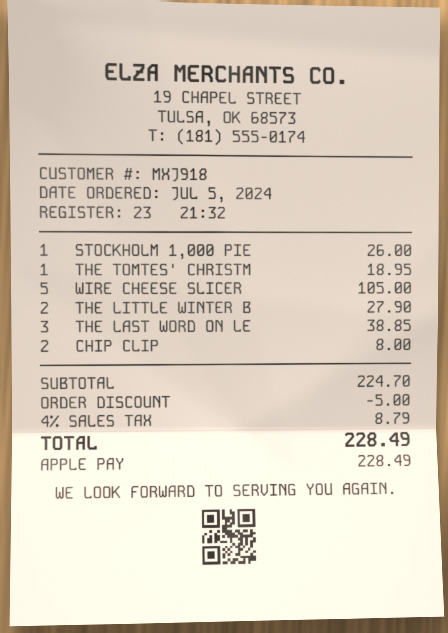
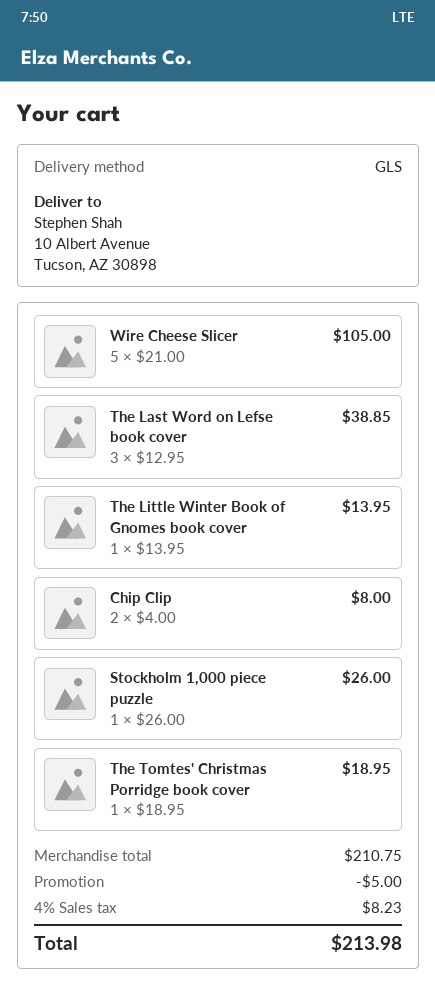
THE LITTLE WINTER B: 2 for 27.90 -> 1 for 13.95
subtotal: 224.70 -> 210.75
tax: 4% = 8.79 -> 4% = 8.23
total: 228.49 -> 213.98

